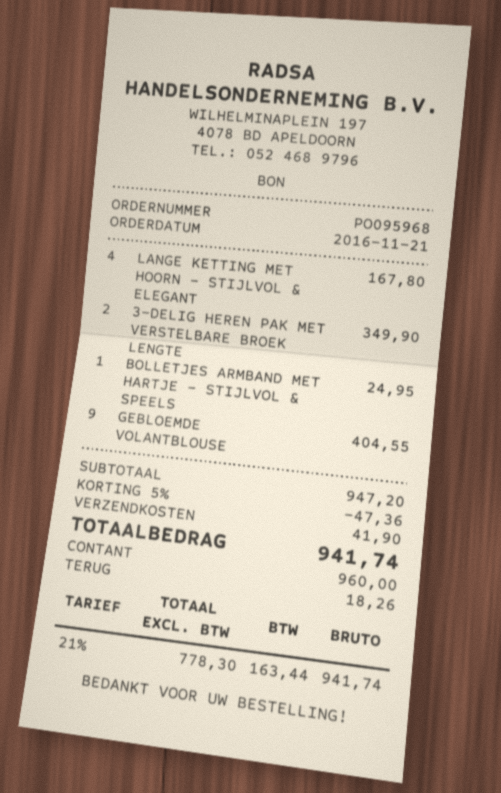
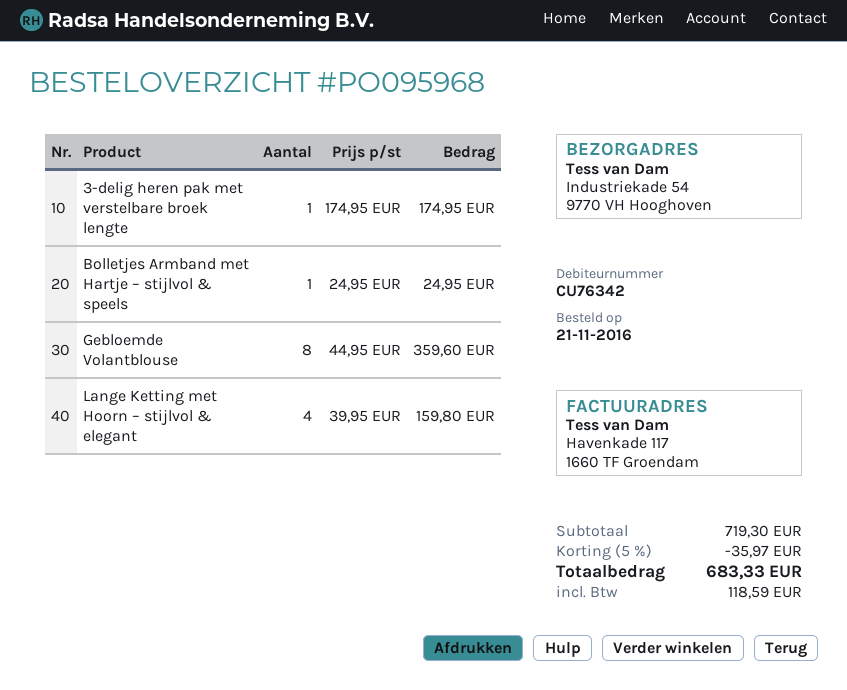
LANGE KETTING MET HOORN – STIJLVOL & ELEGANT: 4 for 167.80 -> 4 for 159.80
3-DELIG HEREN PAK MET VERSTELBARE BROEK LENGTE: 2 for 349.90 -> 1 for 174.95
GEBLOEMDE VOLANTBLOUSE: 9 for 404.55 -> 8 for 359.60
subtotal: 947.20 -> 719.30
discount: 5% = 47.36 -> 5% = 35.97
shipping: 41.90 -> none
tax: 163.44 -> 118.59
total: 941.74 -> 683.33

